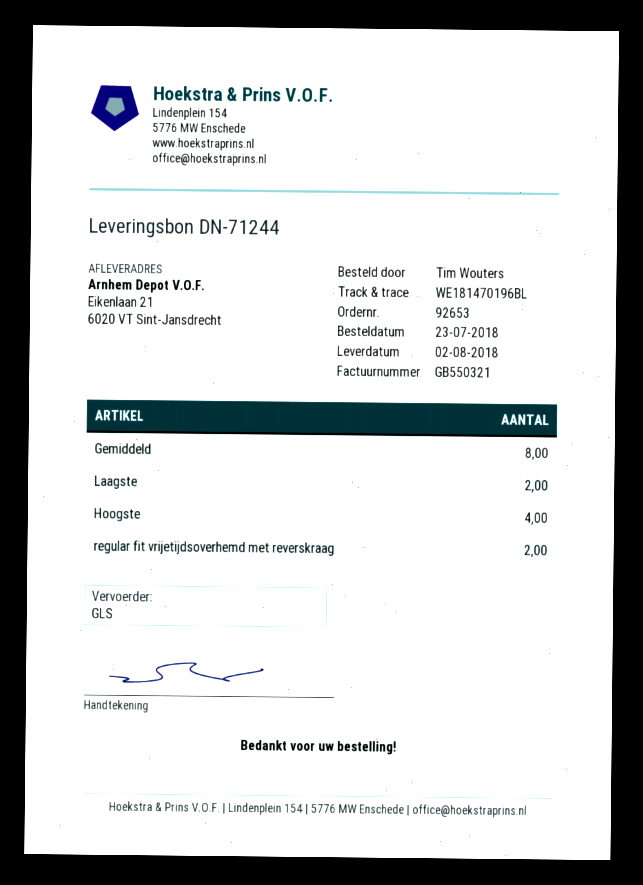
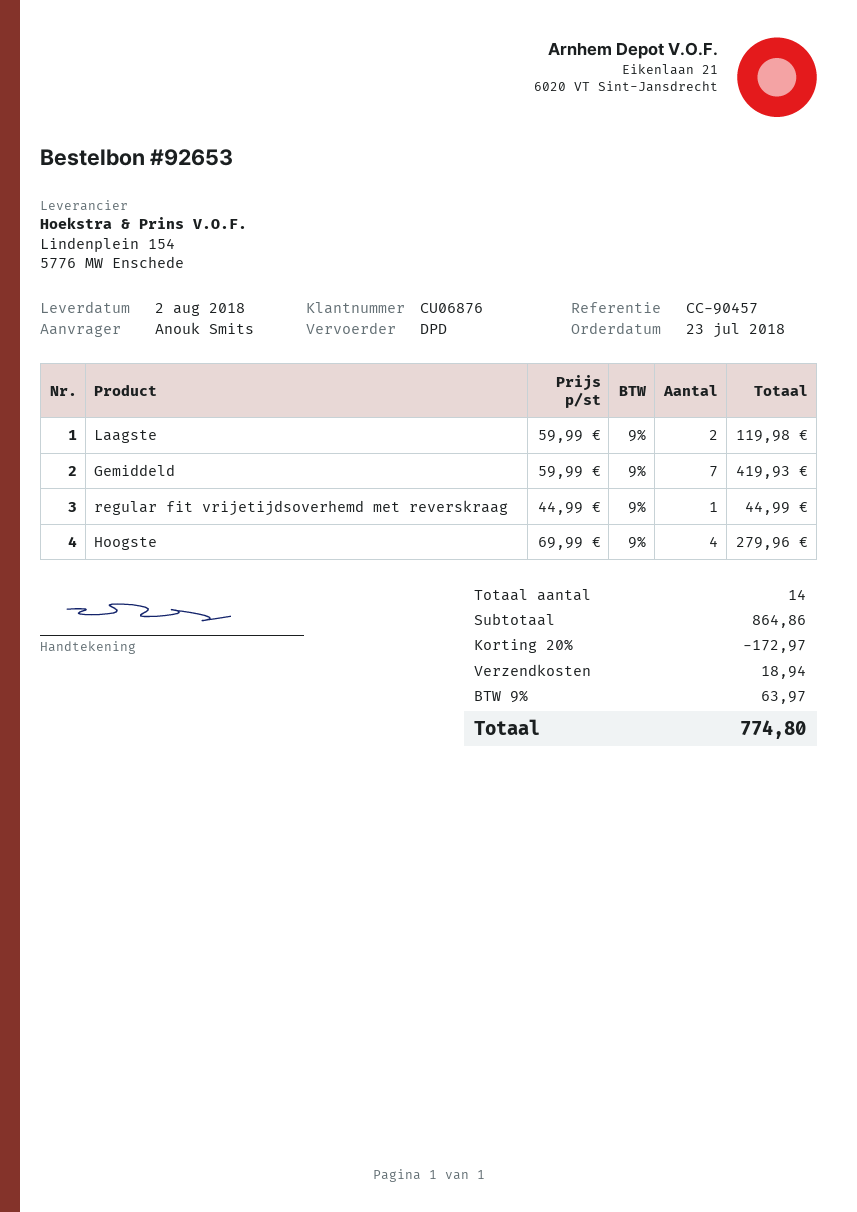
ordered by: Tim Wouters -> Anouk Smits
shipping method: GLS -> DPD
Gemiddeld: 8 -> 7
regular fit vrijetijdsoverhemd met reverskraag: 2 -> 1

